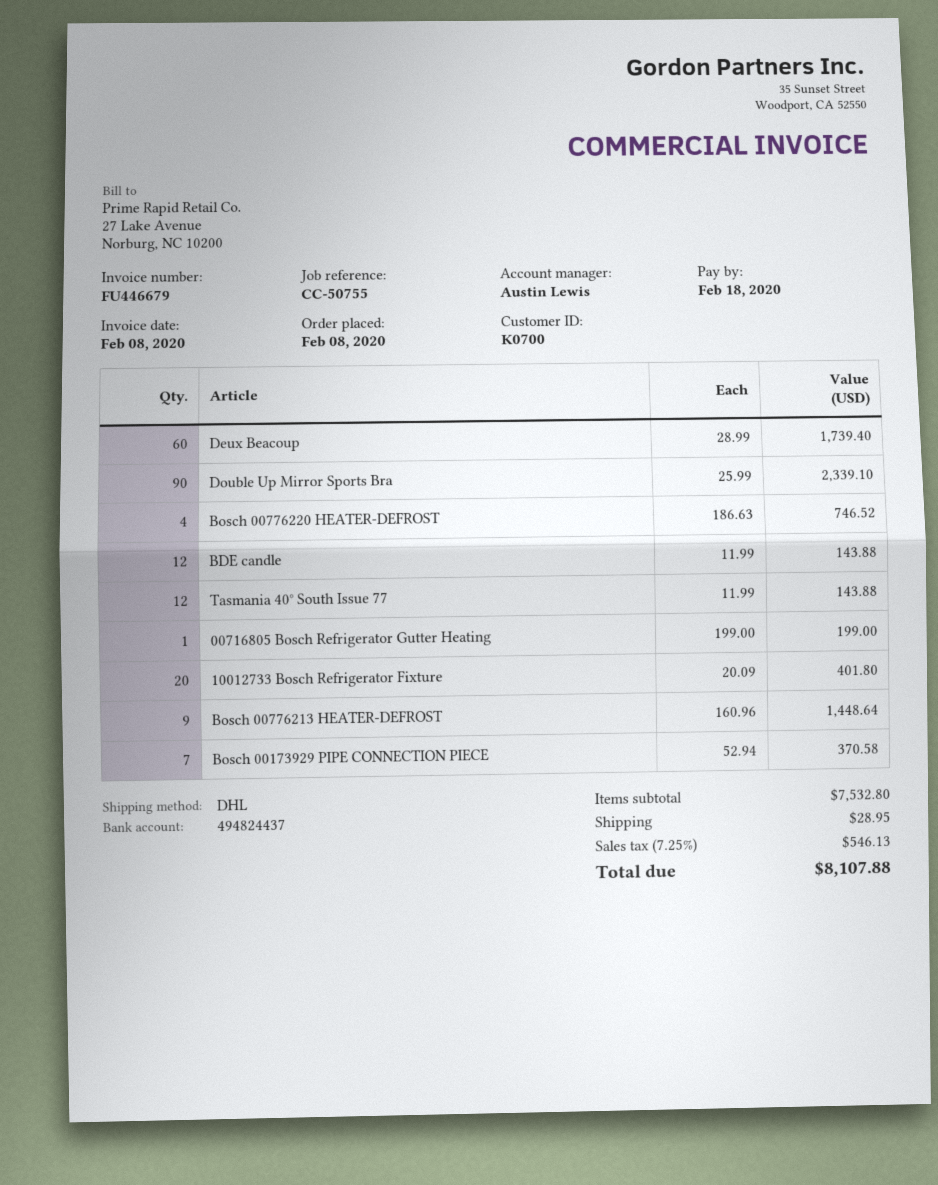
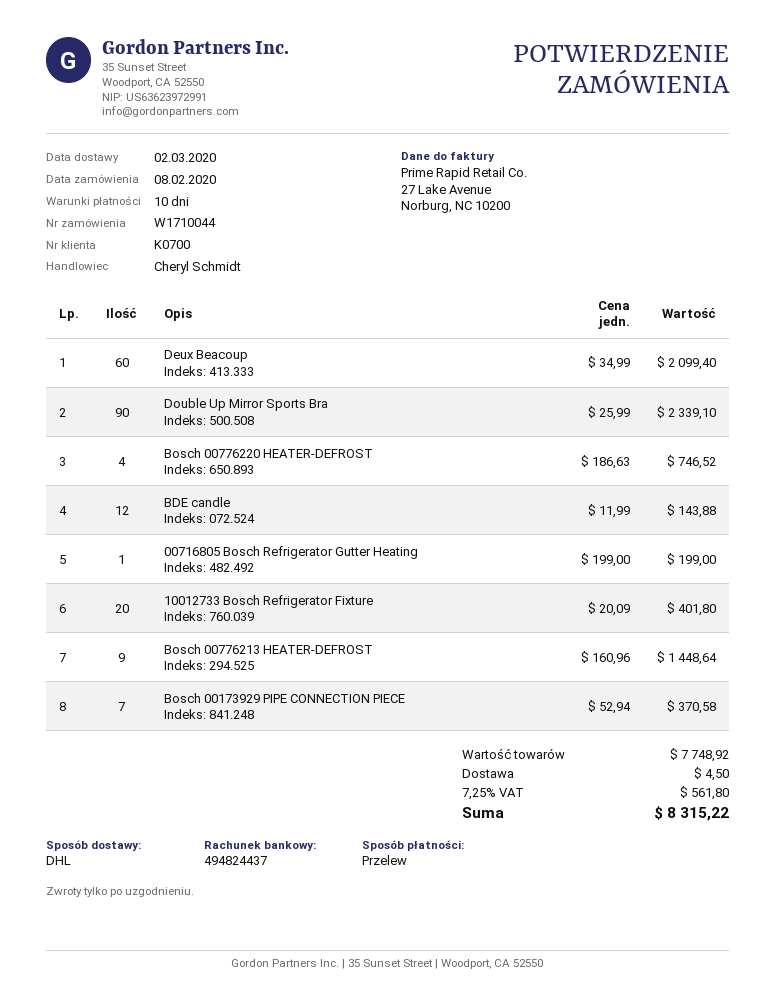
sales rep: Austin Lewis -> Cheryl Schmidt
Deux Beacoup: 60 x 28.99 = 1739.40 -> 60 x 34.99 = 2099.40
Tasmania 40° South Issue 77: 12 x 11.99 = 143.88 -> none
subtotal: 7532.80 -> 7748.92
shipping: 28.95 -> 4.50
tax: 7.25% = 546.13 -> 7.25% = 561.80
total: 8107.88 -> 8315.22

